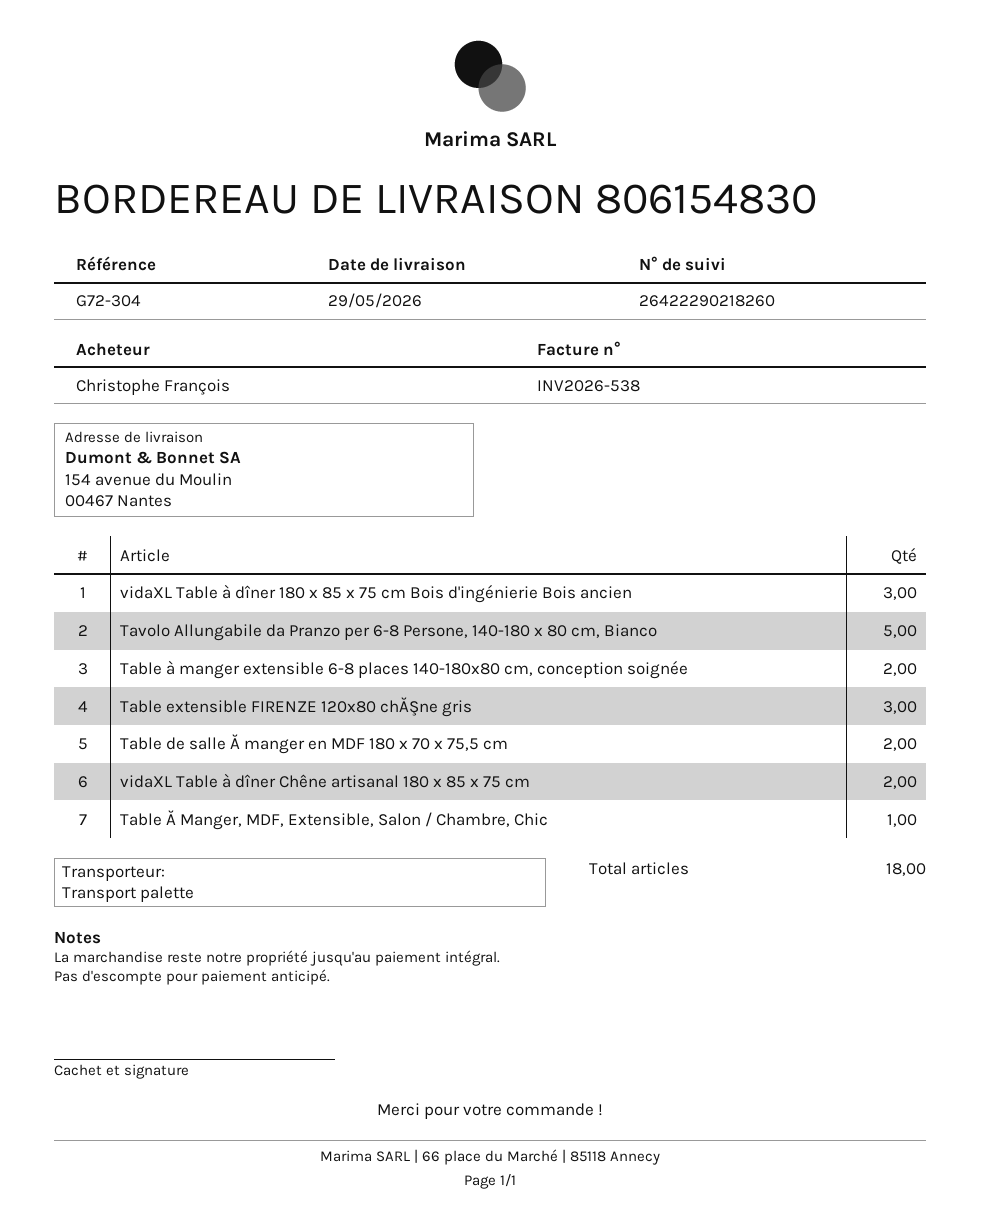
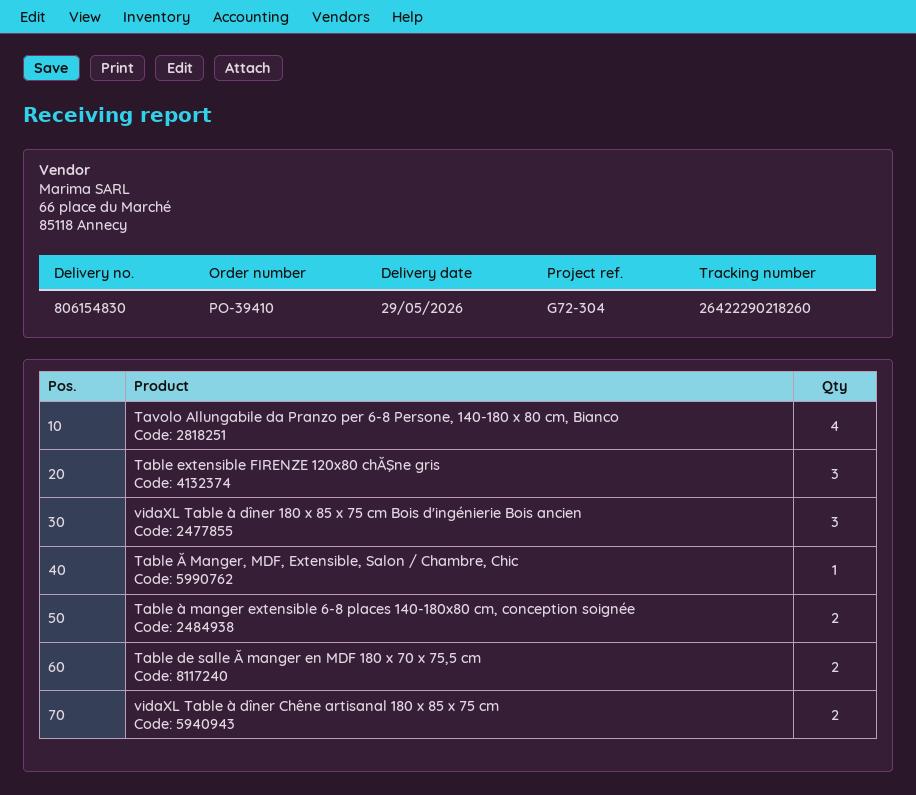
Tavolo Allungabile da Pranzo per 6-8 Persone, 140-180 x 80 cm, Bianco: 5 -> 4

